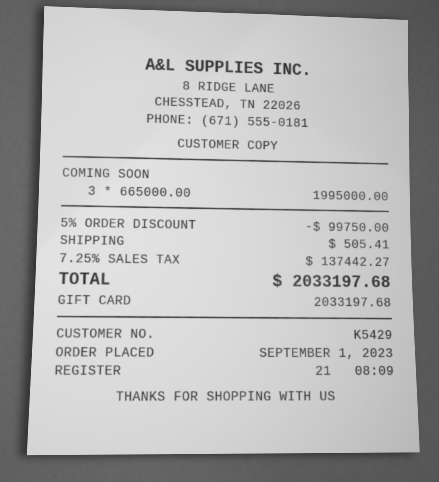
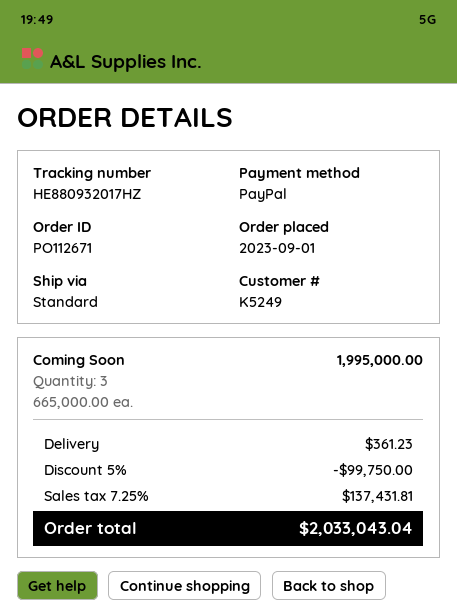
customer number: K5429 -> K5249
payment method: gift card -> PayPal
shipping: 505.41 -> 361.23
tax: 7.25% = 137442.27 -> 7.25% = 137431.81
total: 2033197.68 -> 2033043.04

